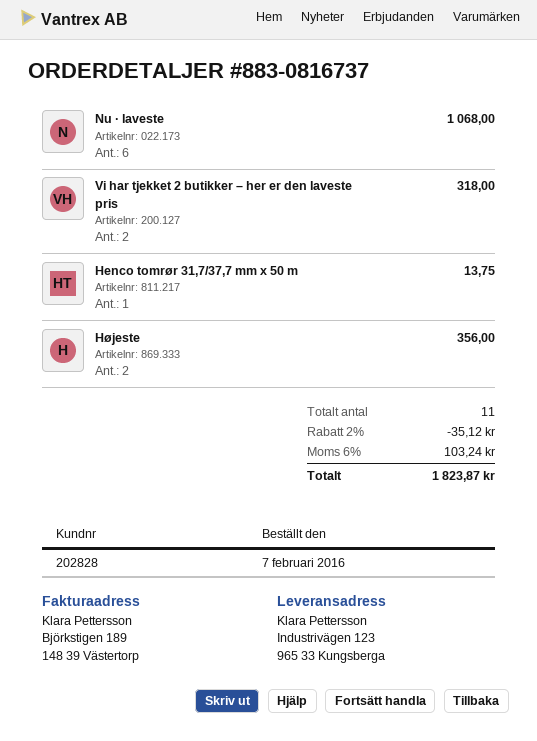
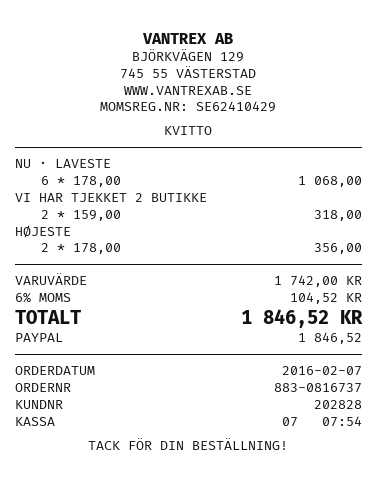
Henco tomrør 31,7/37,7 mm x 50 m: 1 for 13.75 -> none
discount: 2% = 35.12 -> none
tax: 6% = 103.24 -> 6% = 104.52
total: 1823.87 -> 1846.52

